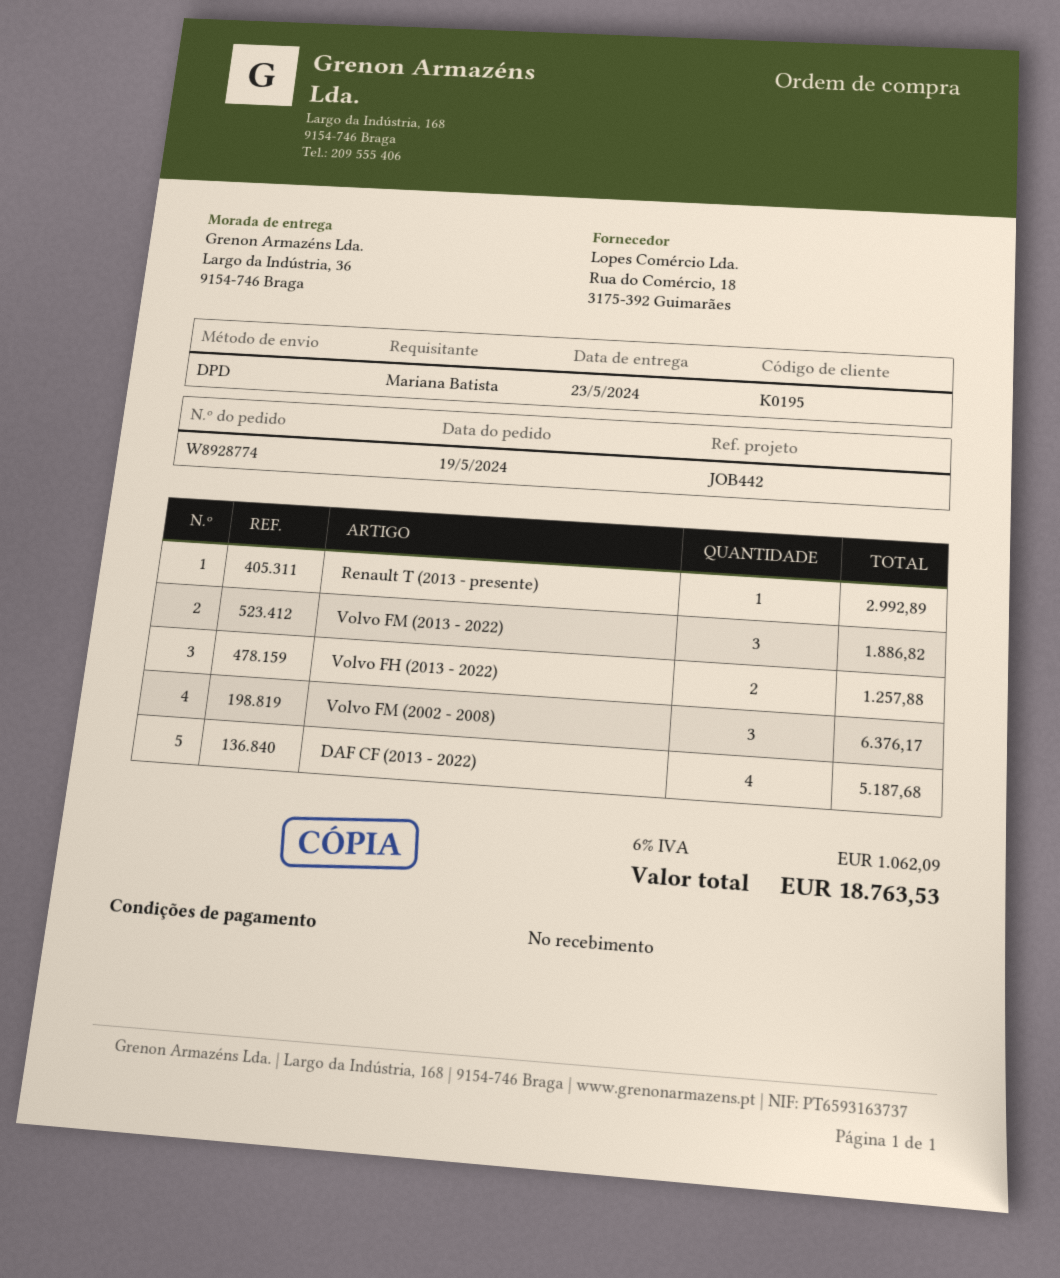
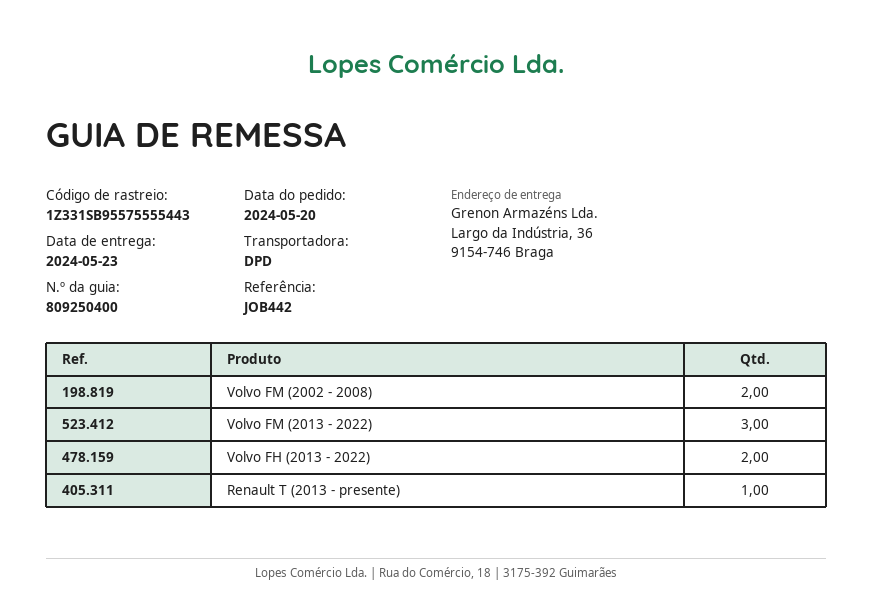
order date: 2024-05-19 -> 2024-05-20
Volvo FM (2002 - 2008): 3 -> 2
DAF CF (2013 - 2022): 4 -> none

